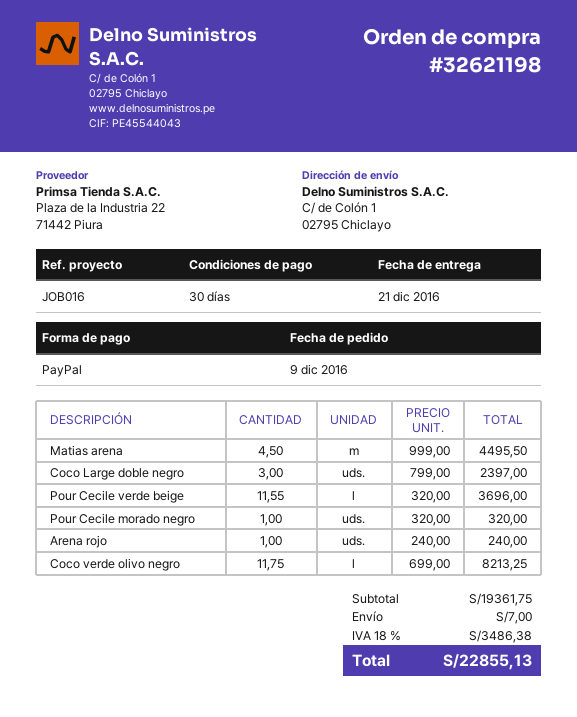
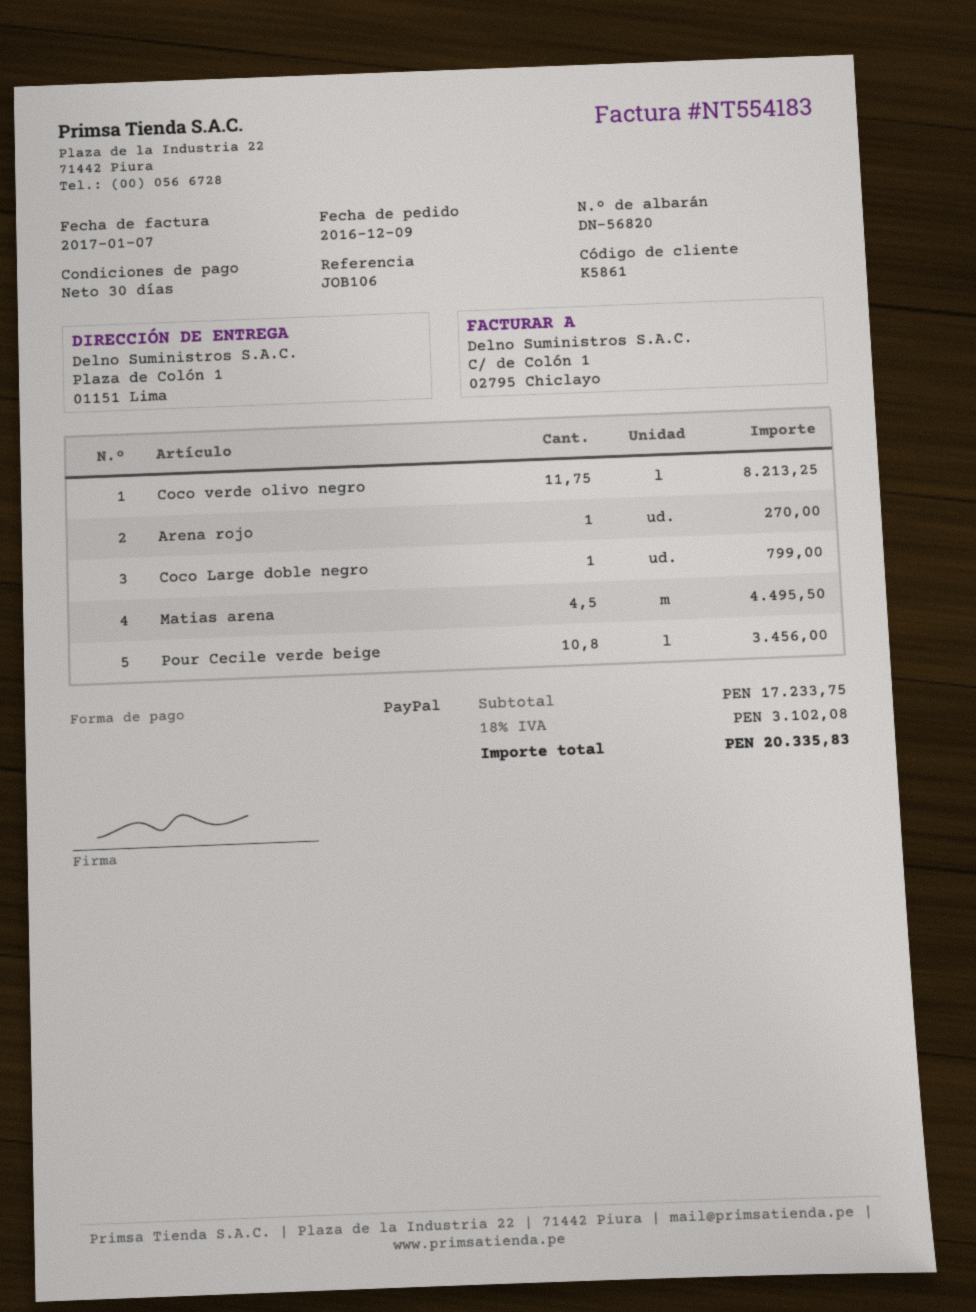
reference: JOB016 -> JOB106
ship to: C/ de Colón 1, 02795 Chiclayo -> Plaza de Colón 1, 01151 Lima
Coco Large doble negro: 3 for 2397.00 -> 1 for 799.00
Pour Cecile verde beige: 11.55 for 3696.00 -> 10.8 for 3456.00
Pour Cecile morado negro: 1 for 320.00 -> none
Arena rojo: 1 for 240.00 -> 1 for 270.00
subtotal: 19361.75 -> 17233.75
shipping: 7.00 -> none
tax: 18% = 3486.38 -> 18% = 3102.08
total: 22855.13 -> 20335.83

